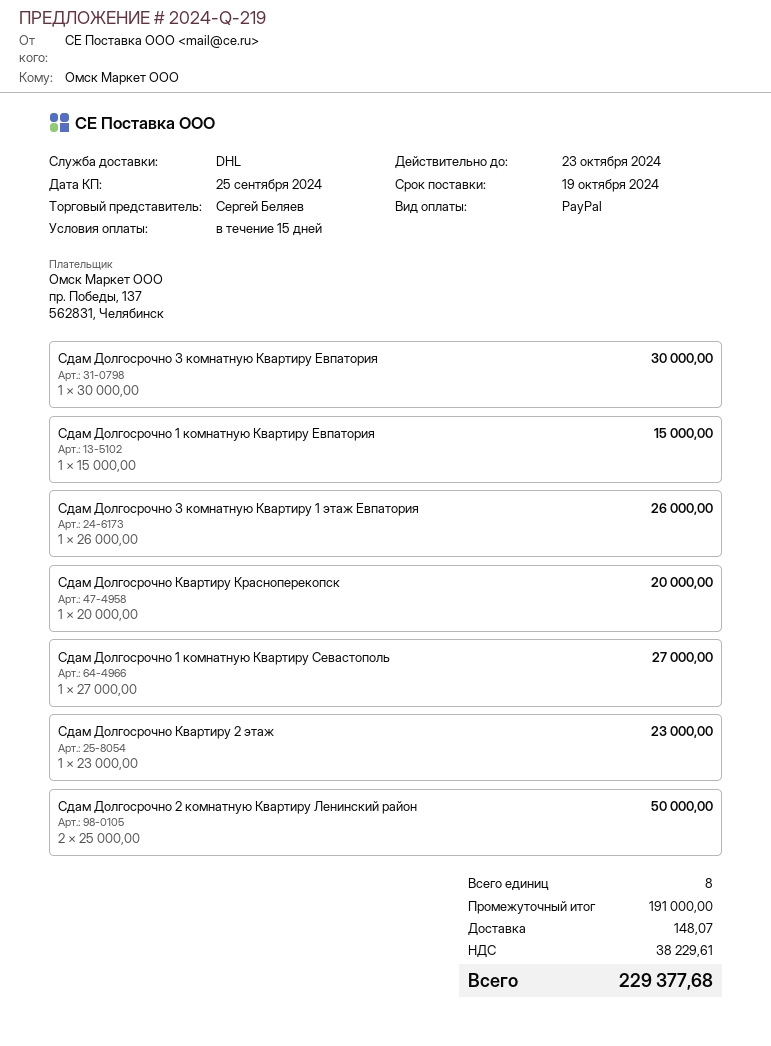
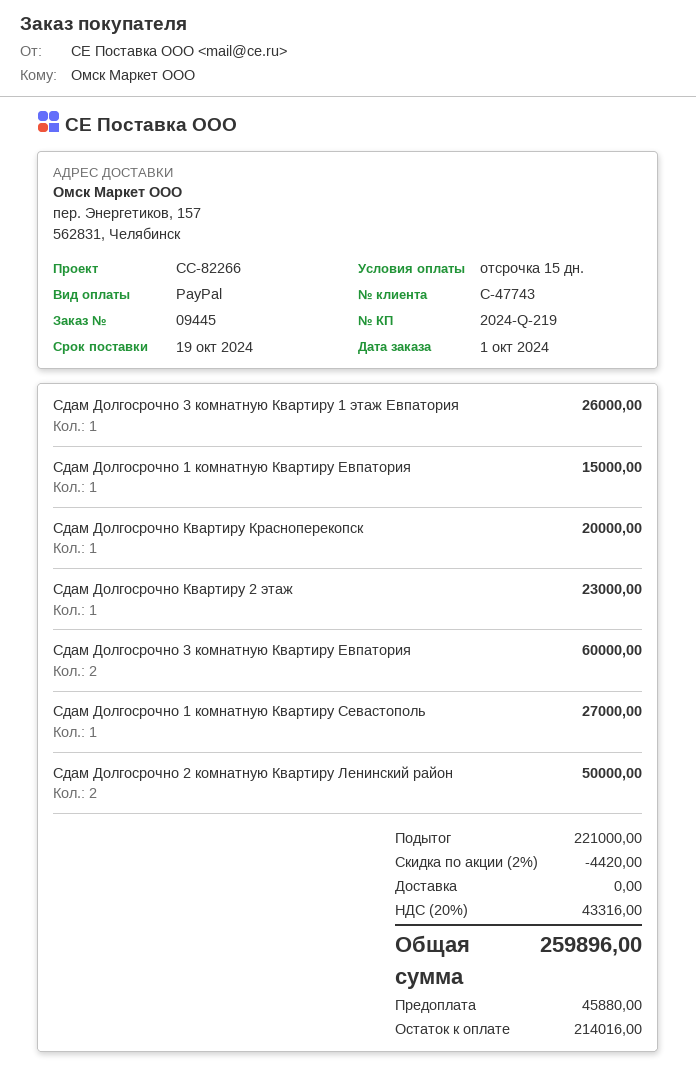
Сдам Долгосрочнo 3 комнатную Квартиру Евпатория: 1 for 30000.00 -> 2 for 60000.00
subtotal: 191000.00 -> 221000.00
discount: none -> 2% = 4420.00
shipping: 148.07 -> 0.00
tax: 38229.61 -> 43316.00
total: 229377.68 -> 259896.00

